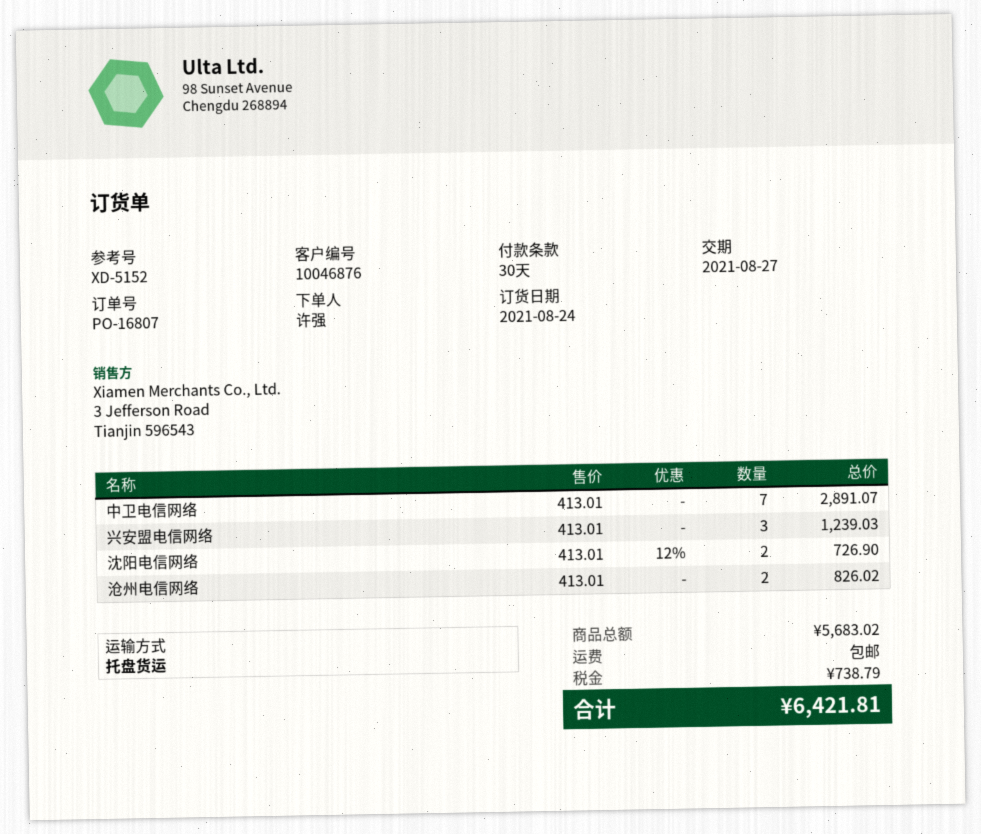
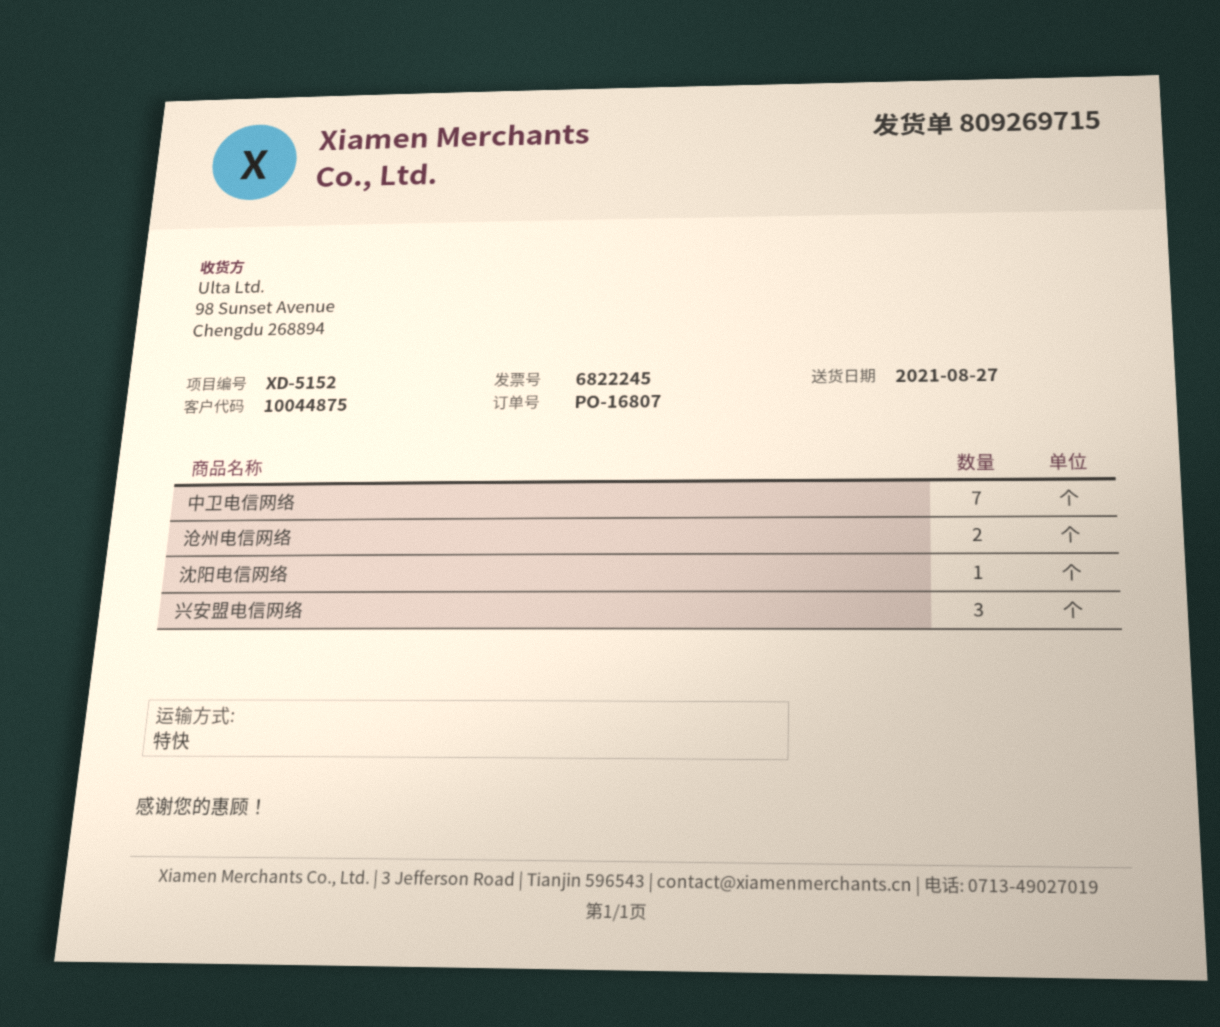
customer number: 10046876 -> 10044875
shipping method: pallet freight -> express
沈阳电信网络: 2 -> 1

